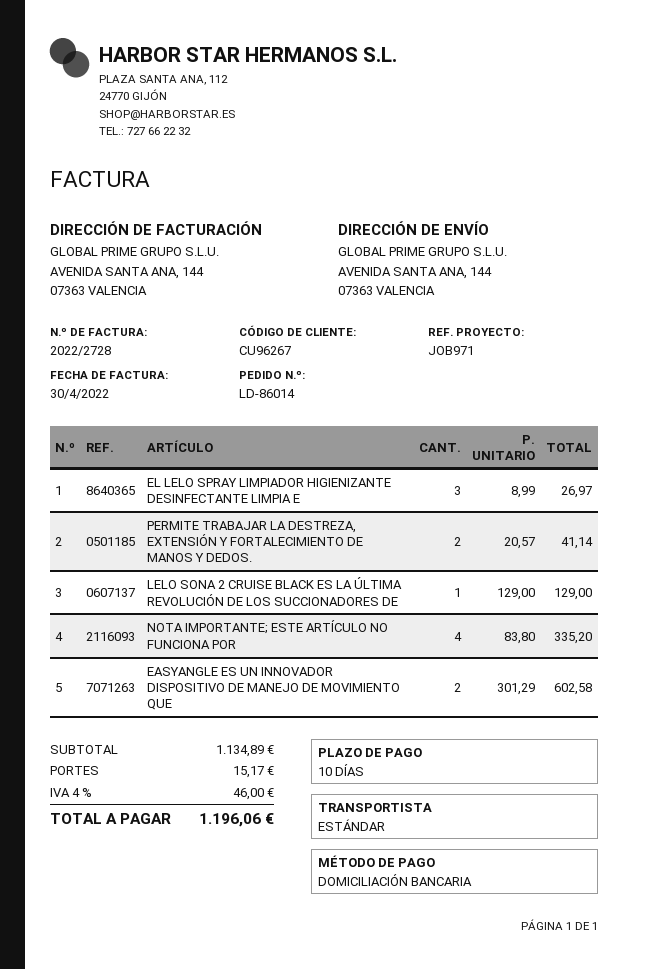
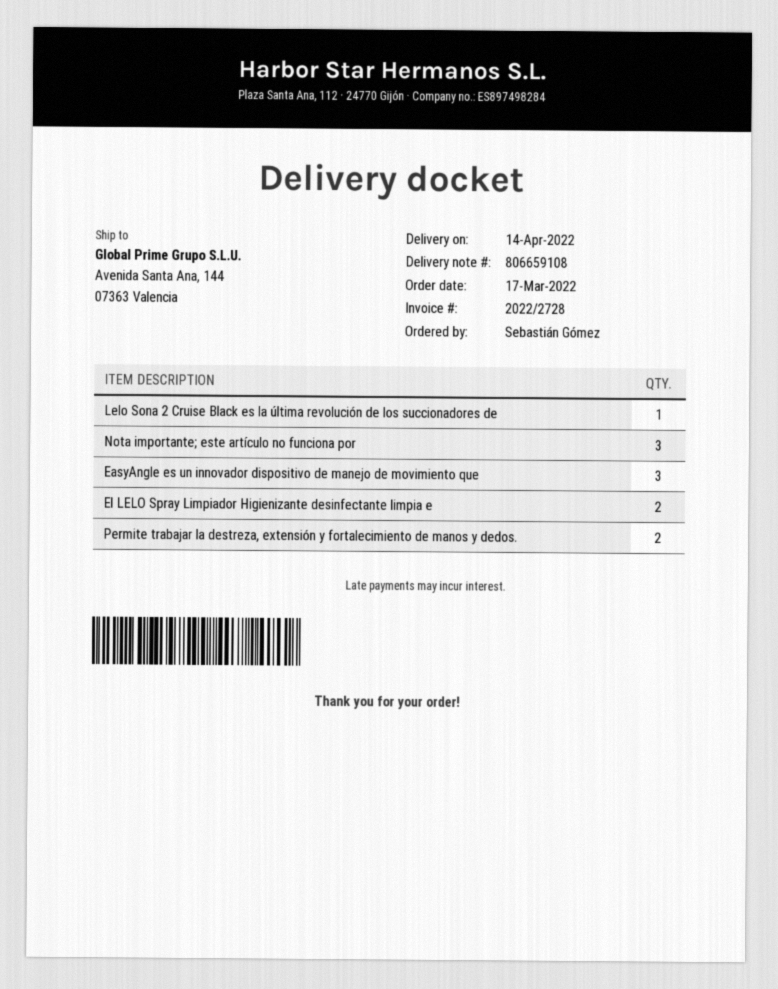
EL LELO SPRAY LIMPIADOR HIGIENIZANTE DESINFECTANTE LIMPIA E: 3 -> 2
NOTA IMPORTANTE; ESTE ARTÍCULO NO FUNCIONA POR: 4 -> 3
EASYANGLE ES UN INNOVADOR DISPOSITIVO DE MANEJO DE MOVIMIENTO QUE: 2 -> 3

